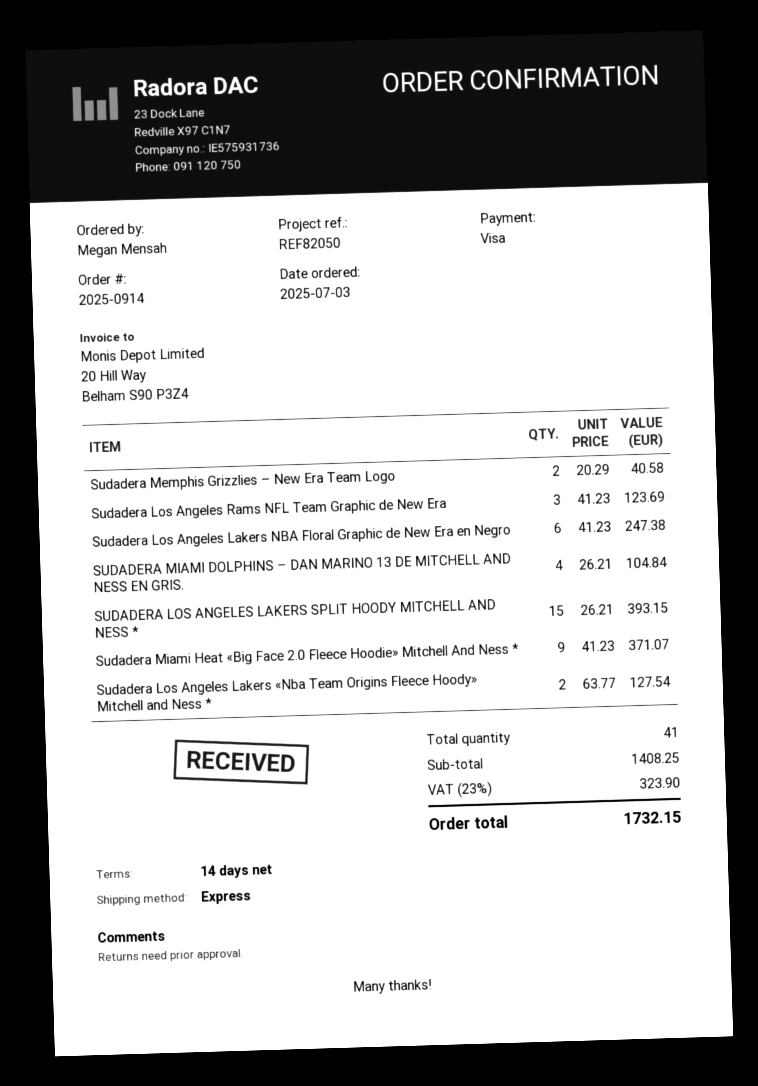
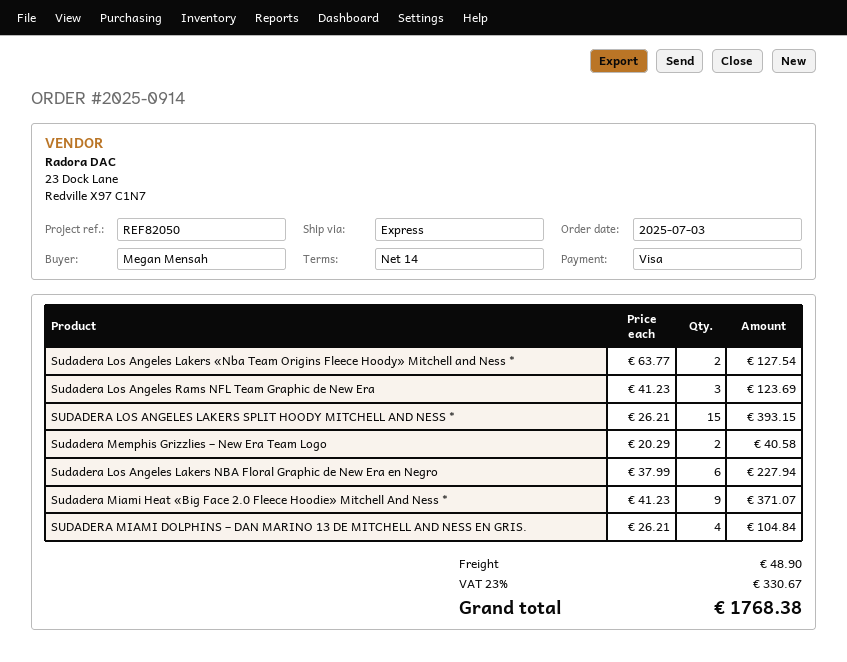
Sudadera Los Angeles Lakers NBA Floral Graphic de New Era en Negro: 6 x 41.23 = 247.38 -> 6 x 37.99 = 227.94
shipping: none -> 48.90
tax: 23% = 323.90 -> 23% = 330.67
total: 1732.15 -> 1768.38

